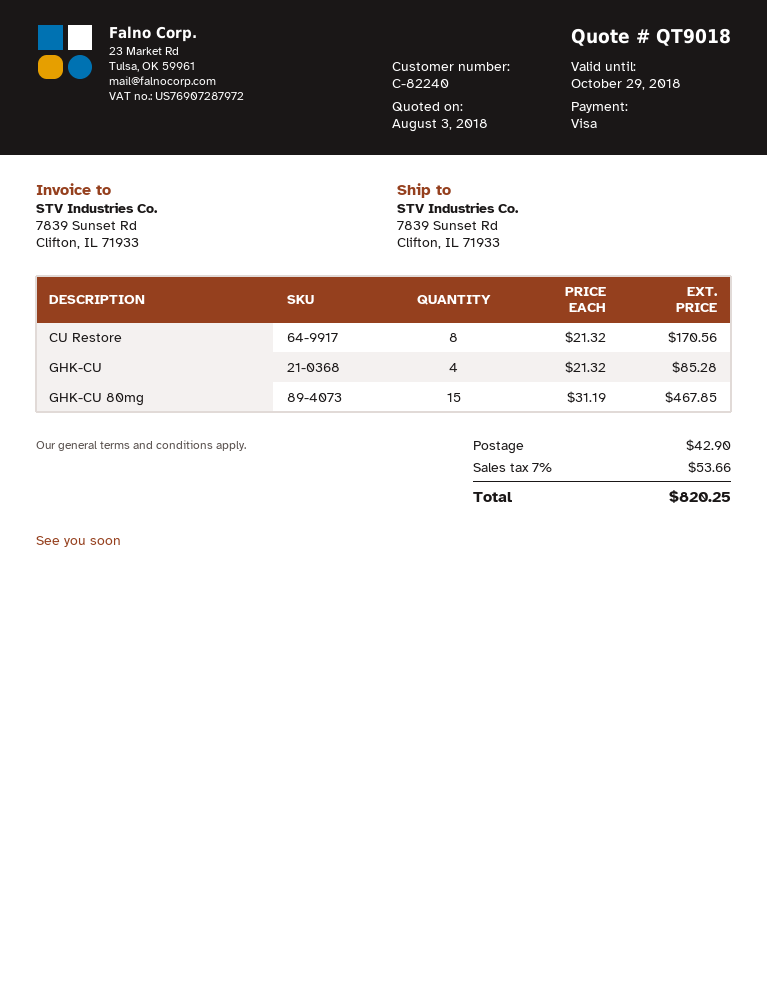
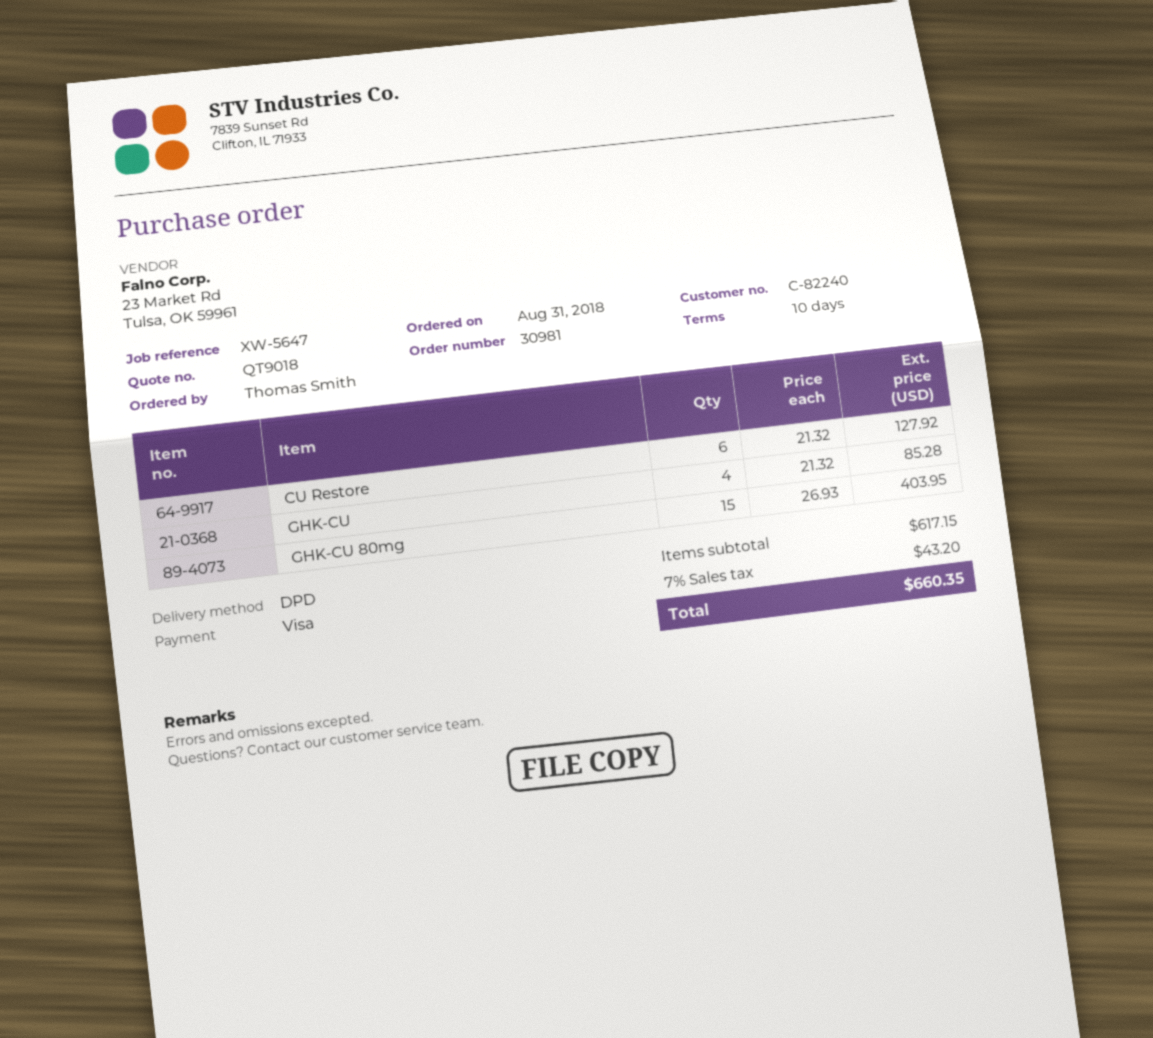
CU Restore: 8 x 21.32 = 170.56 -> 6 x 21.32 = 127.92
GHK-CU 80mg: 15 x 31.19 = 467.85 -> 15 x 26.93 = 403.95
shipping: 42.90 -> none
tax: 7% = 53.66 -> 7% = 43.20
total: 820.25 -> 660.35

